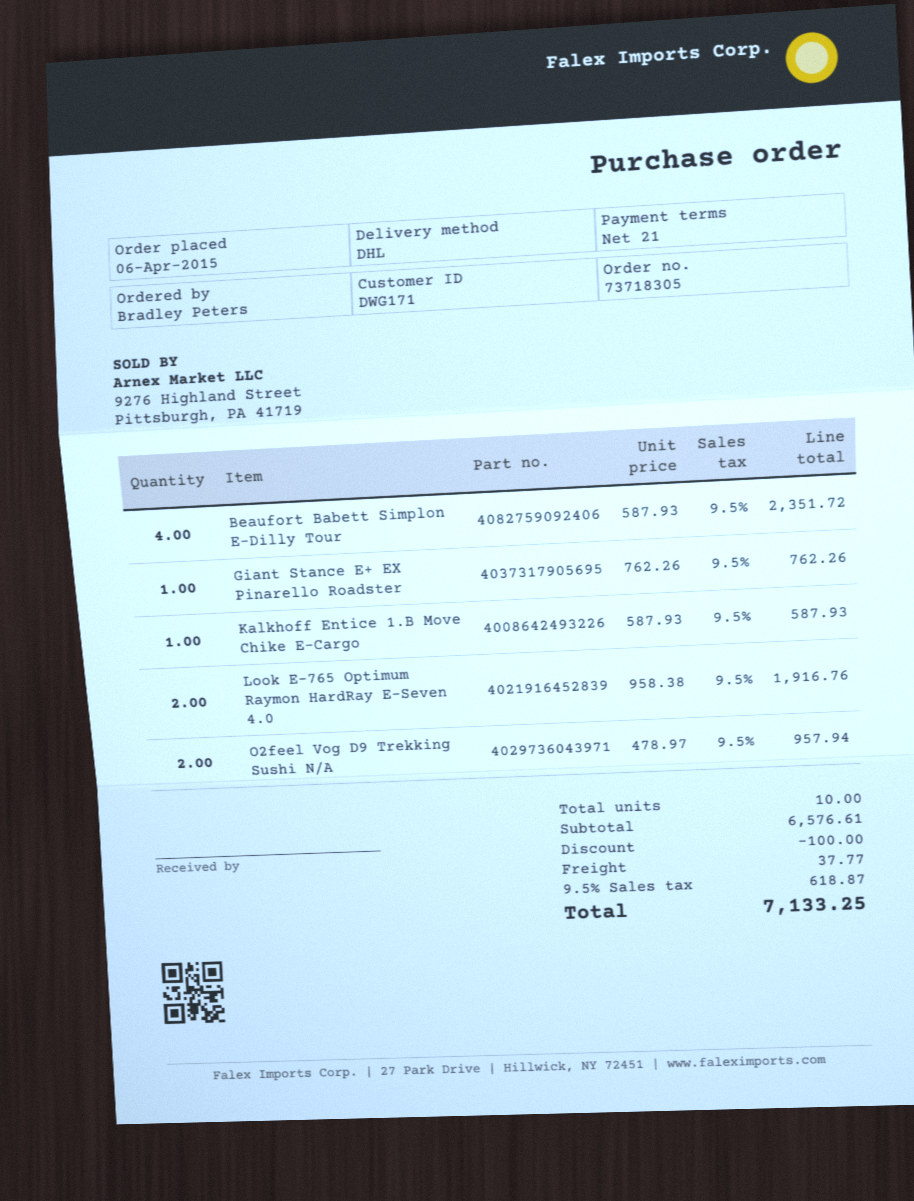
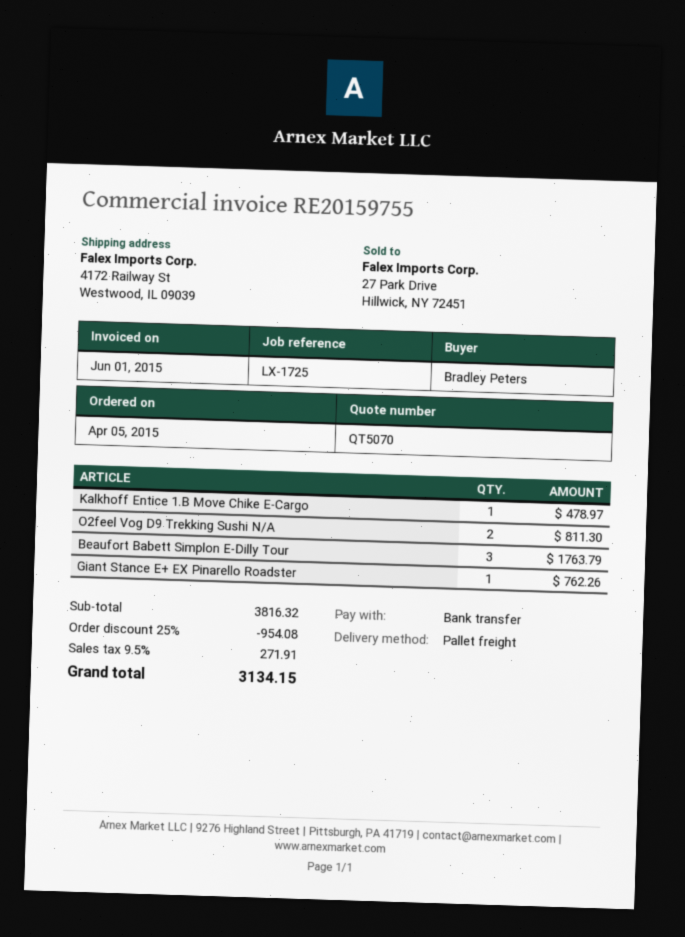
order date: 2015-04-06 -> 2015-04-05
shipping method: DHL -> pallet freight
Beaufort Babett Simplon E-Dilly Tour: 4 for 2351.72 -> 3 for 1763.79
Kalkhoff Entice 1.B Move Chike E-Cargo: 1 for 587.93 -> 1 for 478.97
Look E-765 Optimum Raymon HardRay E-Seven 4.0: 2 for 1916.76 -> none
O2feel Vog D9 Trekking Sushi N/A: 2 for 957.94 -> 2 for 811.30
subtotal: 6576.61 -> 3816.32
discount: 100.00 -> 954.08
shipping: 37.77 -> none
tax: 9.5% = 618.87 -> 9.5% = 271.91
total: 7133.25 -> 3134.15

